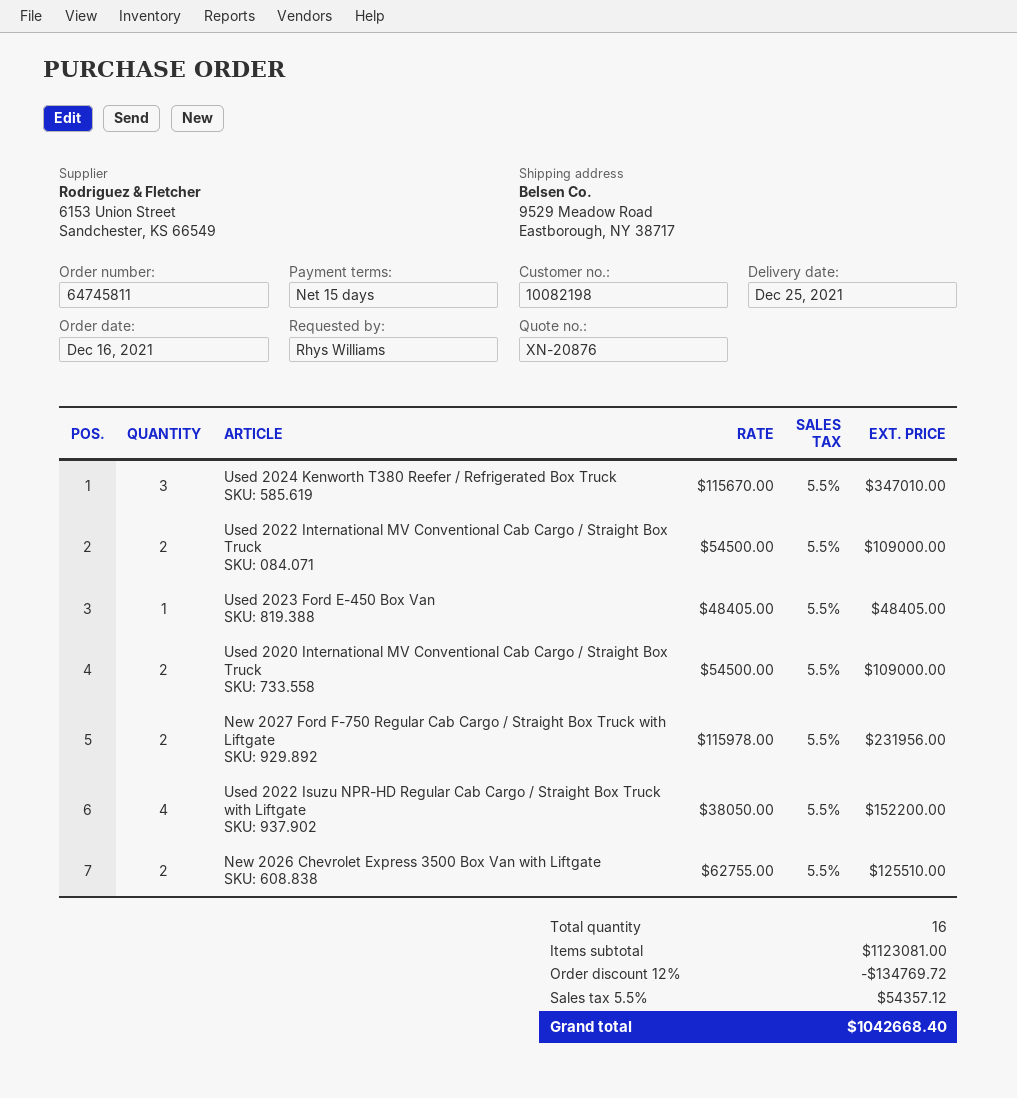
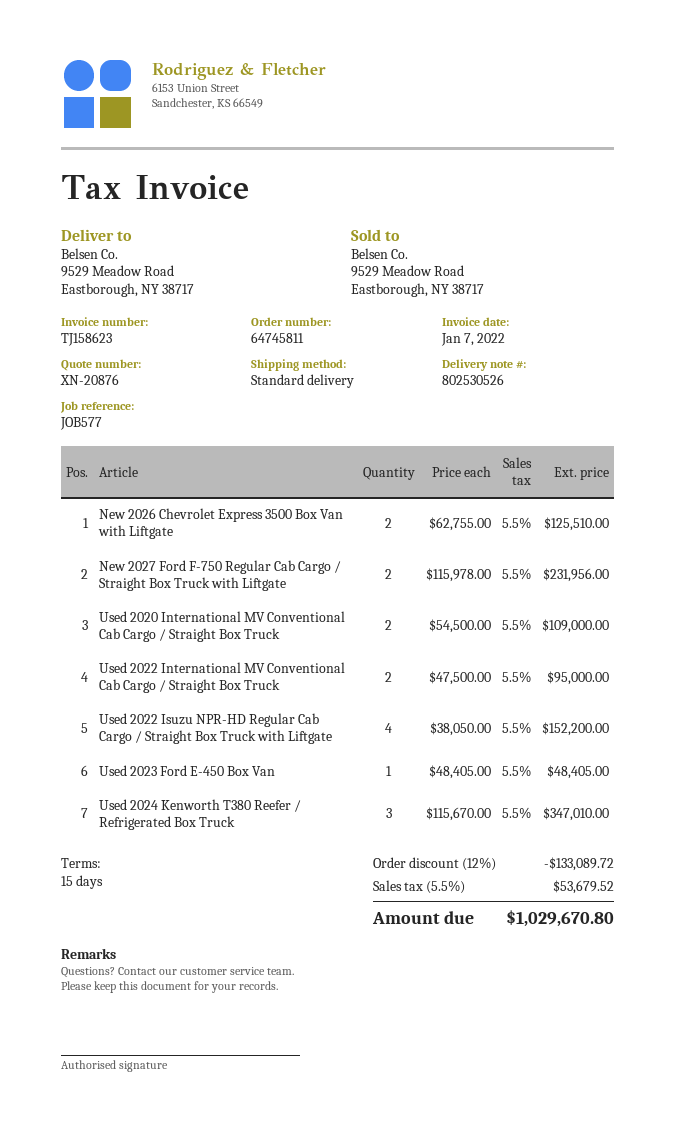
Used 2022 International MV Conventional Cab Cargo / Straight Box Truck: 2 x 54500.00 = 109000.00 -> 2 x 47500.00 = 95000.00
discount: 12% = 134769.72 -> 12% = 133089.72
tax: 5.5% = 54357.12 -> 5.5% = 53679.52
total: 1042668.40 -> 1029670.80

